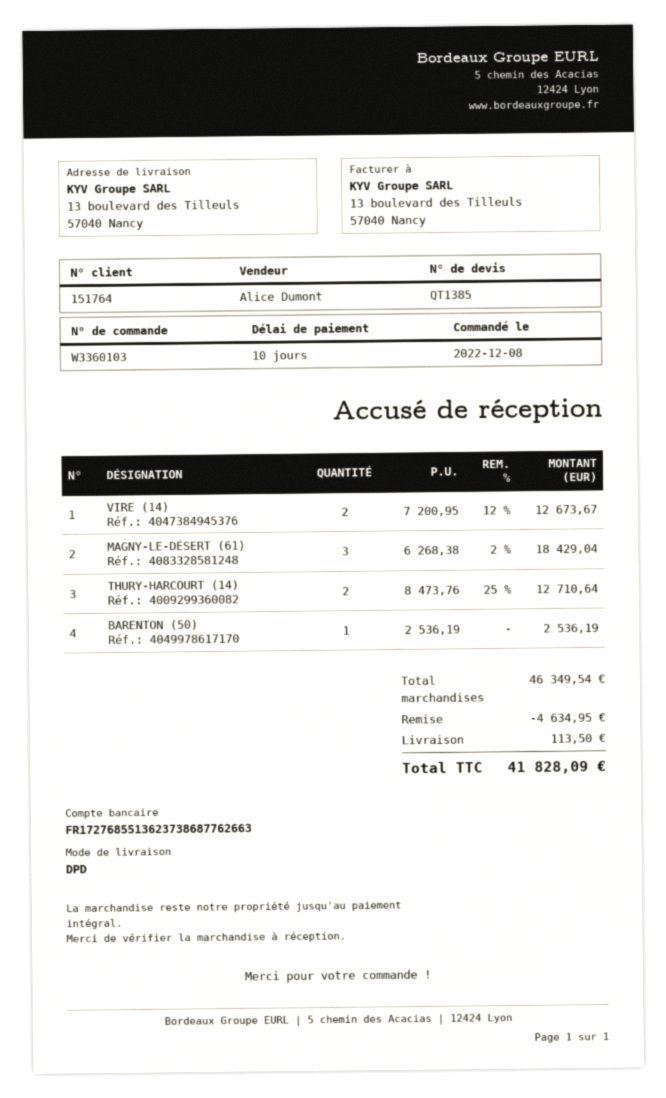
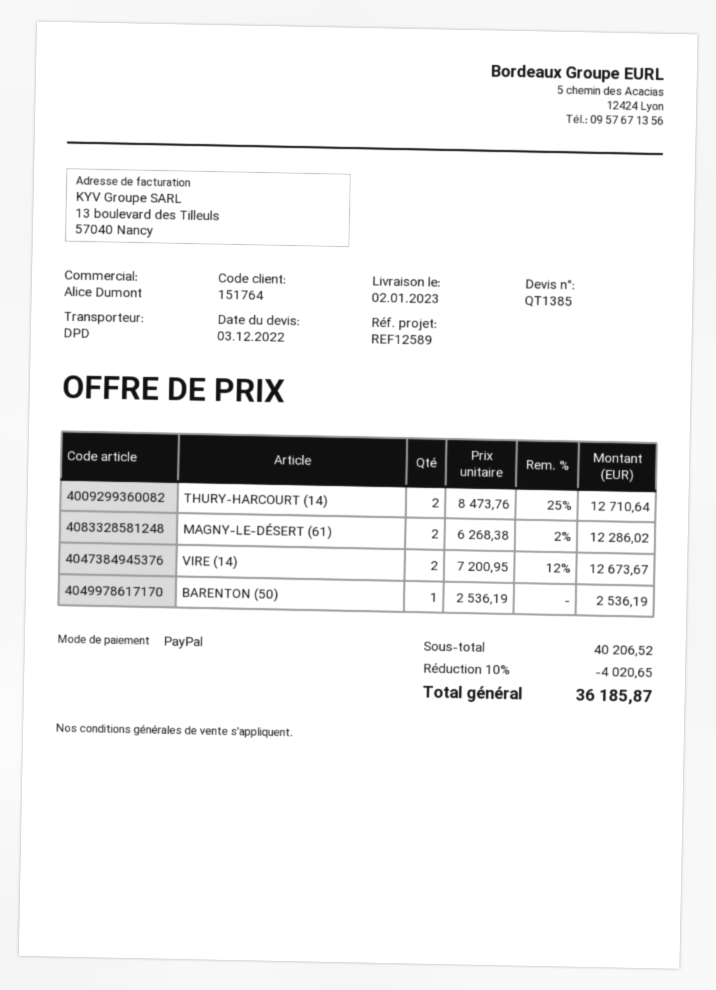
MAGNY-LE-DÉSERT (61): 3 x 6268.38 - 2% = 18429.04 -> 2 x 6268.38 - 2% = 12286.02
subtotal: 46349.54 -> 40206.52
discount: 4634.95 -> 4020.65
shipping: 113.50 -> none
total: 41828.09 -> 36185.87

